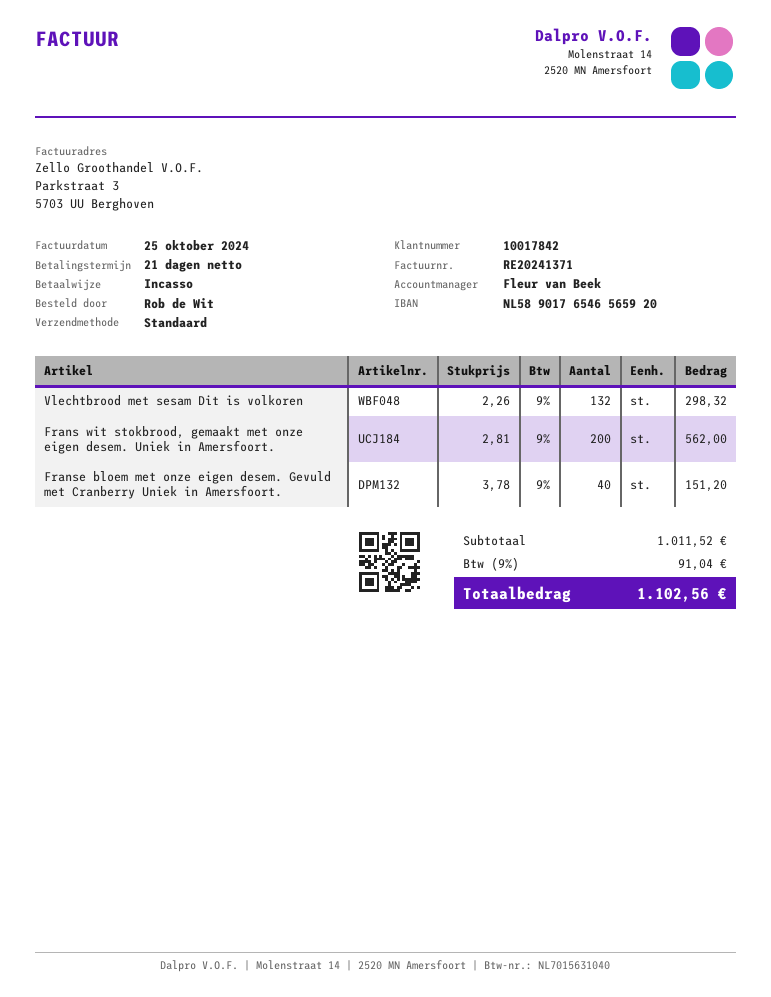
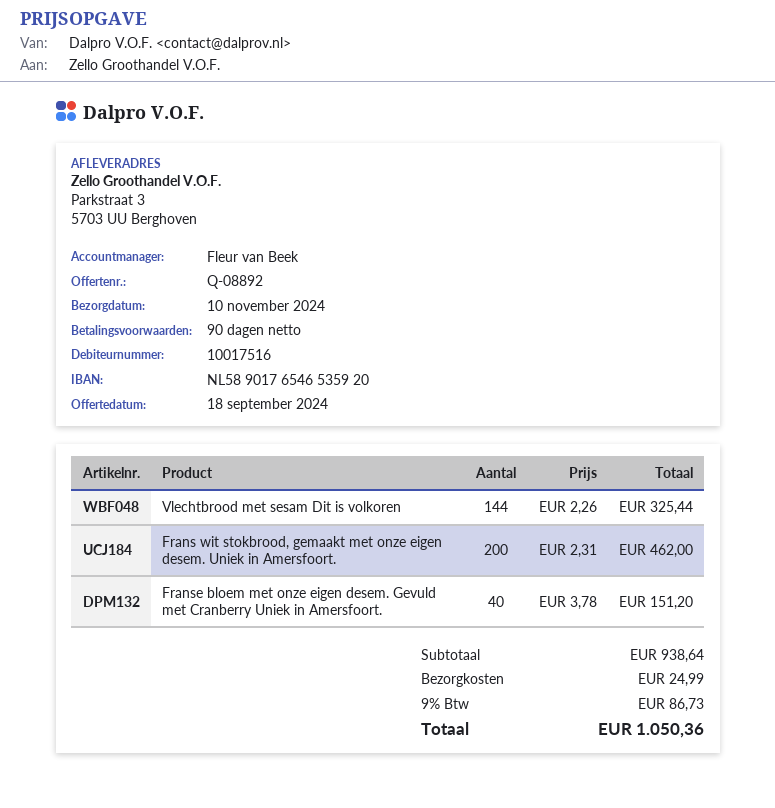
payment terms: 21 days -> 90 days
customer number: 10017842 -> 10017516
bank account: NL5890176546565920 -> NL5890176546535920
Vlechtbrood met sesam Dit is volkoren: 132 x 2.26 = 298.32 -> 144 x 2.26 = 325.44
Frans wit stokbrood, gemaakt met onze eigen desem. Uniek in Amersfoort.: 200 x 2.81 = 562.00 -> 200 x 2.31 = 462.00
subtotal: 1011.52 -> 938.64
shipping: none -> 24.99
tax: 9% = 91.04 -> 9% = 86.73
total: 1102.56 -> 1050.36

